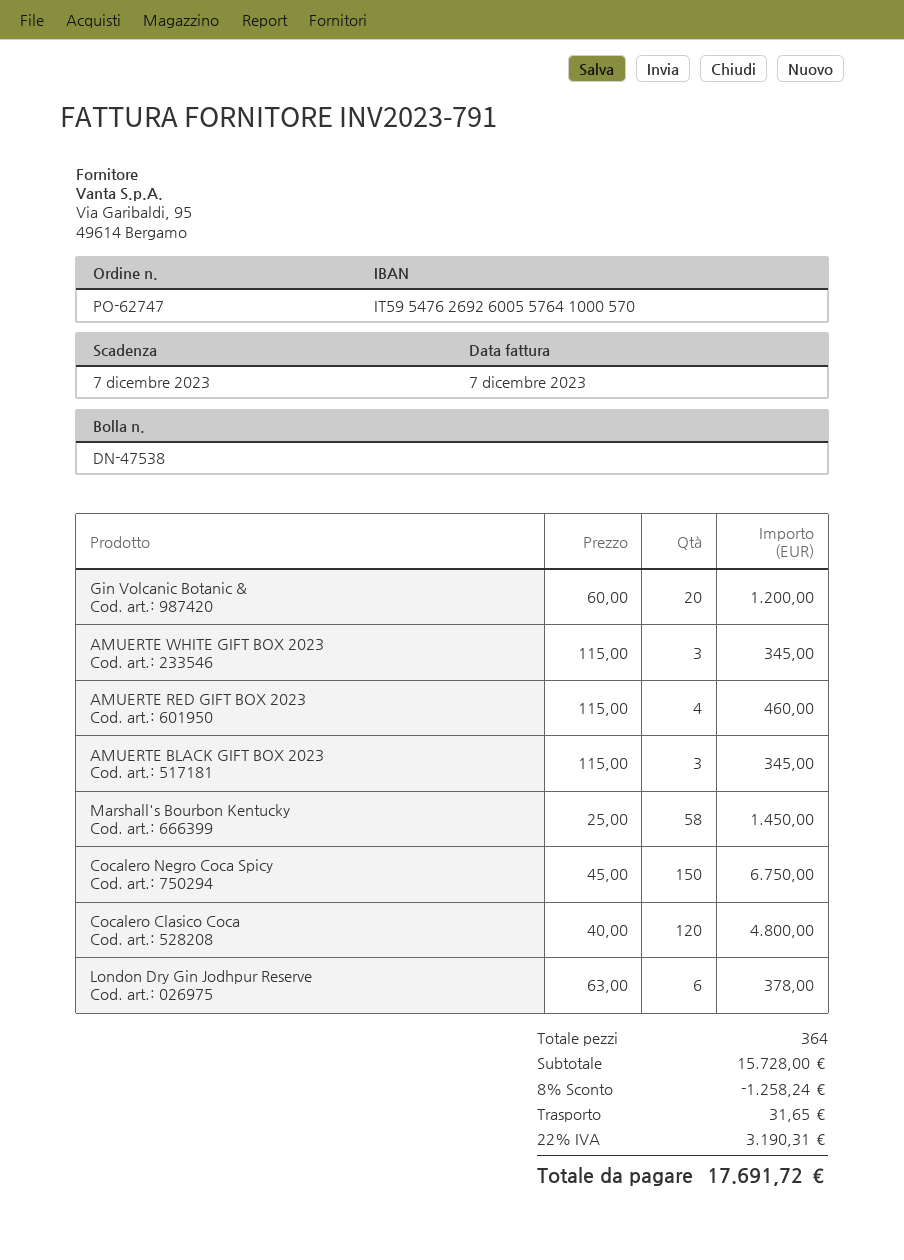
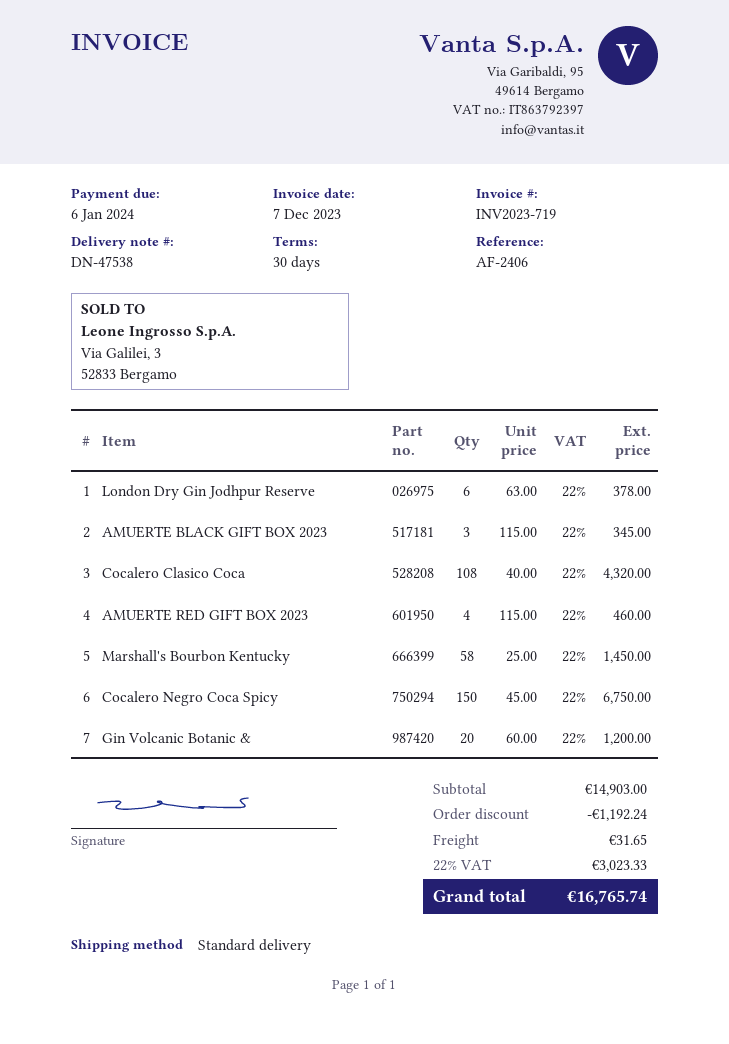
invoice number: INV2023-791 -> INV2023-719
due date: 2023-12-07 -> 2024-01-06
AMUERTE WHITE GIFT BOX 2023: 3 x 115.00 = 345.00 -> none
Cocalero Clasico Coca: 120 x 40.00 = 4800.00 -> 108 x 40.00 = 4320.00
subtotal: 15728.00 -> 14903.00
discount: 1258.24 -> 1192.24
tax: 22% = 3190.31 -> 22% = 3023.33
total: 17691.72 -> 16765.74

